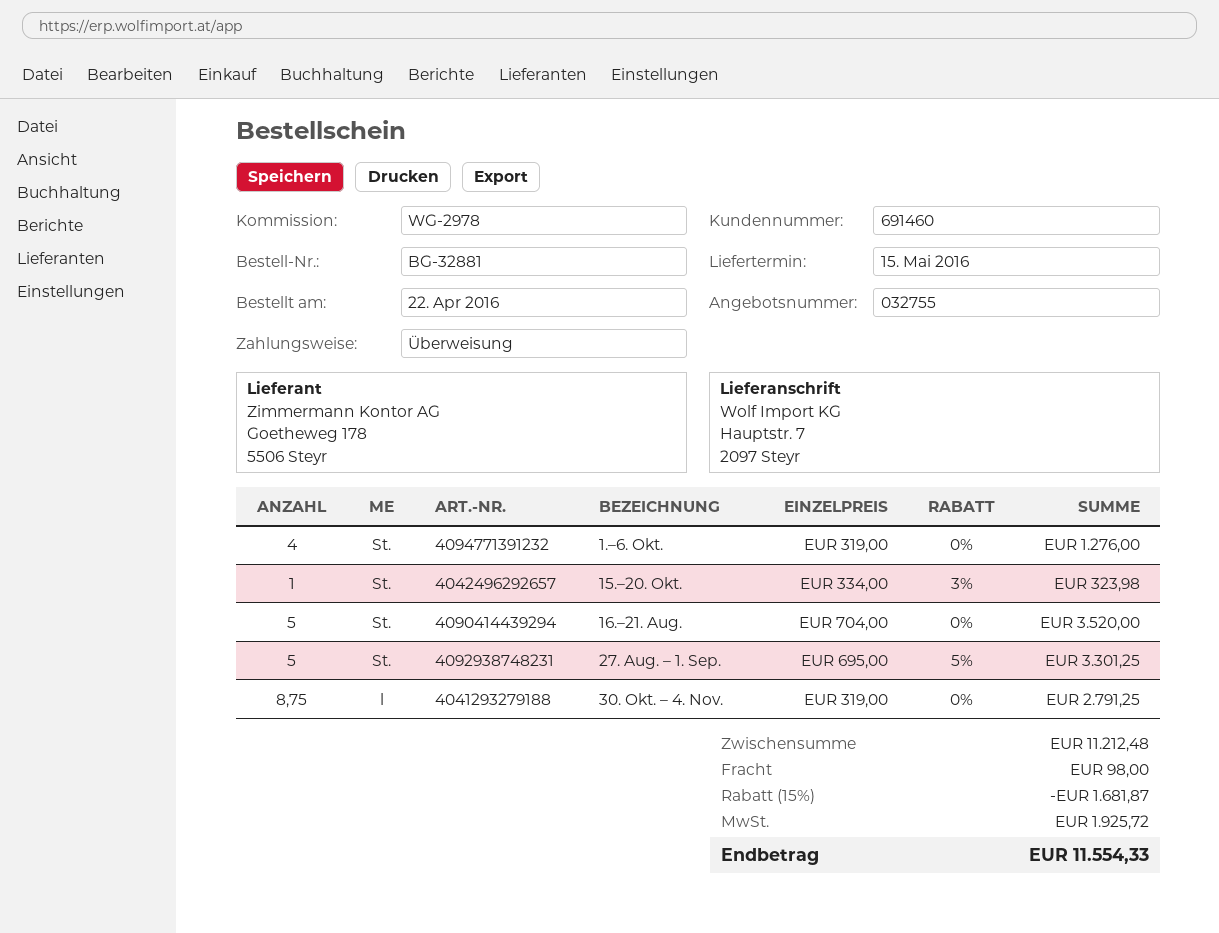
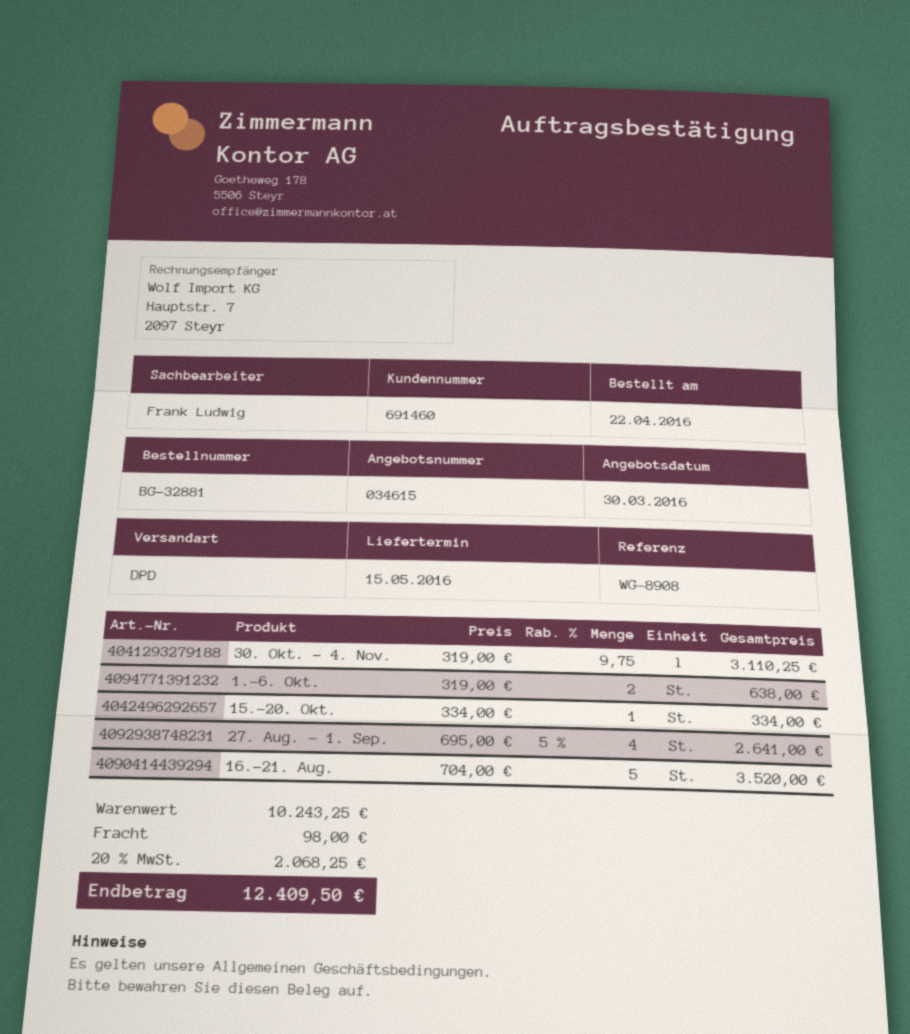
quote number: 032755 -> 034615
reference: WG-2978 -> WG-8908
1.–6. Okt.: 4 x 319.00 = 1276.00 -> 2 x 319.00 = 638.00
15.–20. Okt.: 1 x 334.00 - 3% = 323.98 -> 1 x 334.00 = 334.00
27. Aug. – 1. Sep.: 5 x 695.00 - 5% = 3301.25 -> 4 x 695.00 - 5% = 2641.00
30. Okt. – 4. Nov.: 8.75 x 319.00 = 2791.25 -> 9.75 x 319.00 = 3110.25
subtotal: 11212.48 -> 10243.25
discount: 15% = 1681.87 -> none
tax: 1925.72 -> 2068.25
total: 11554.33 -> 12409.50

